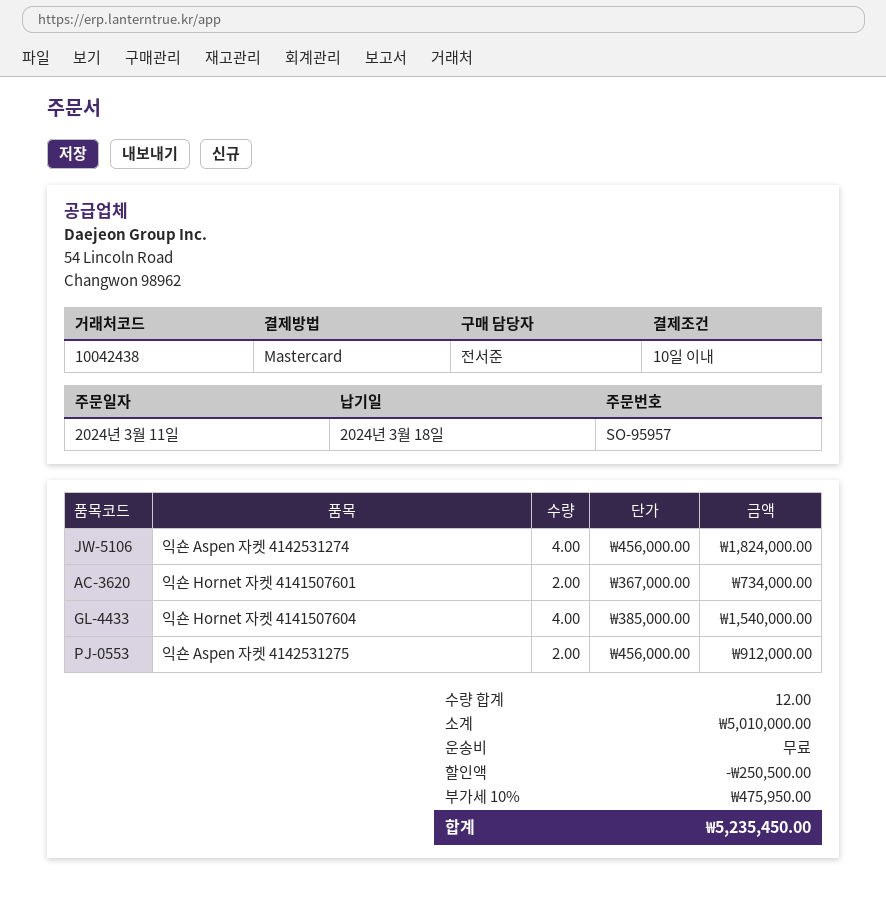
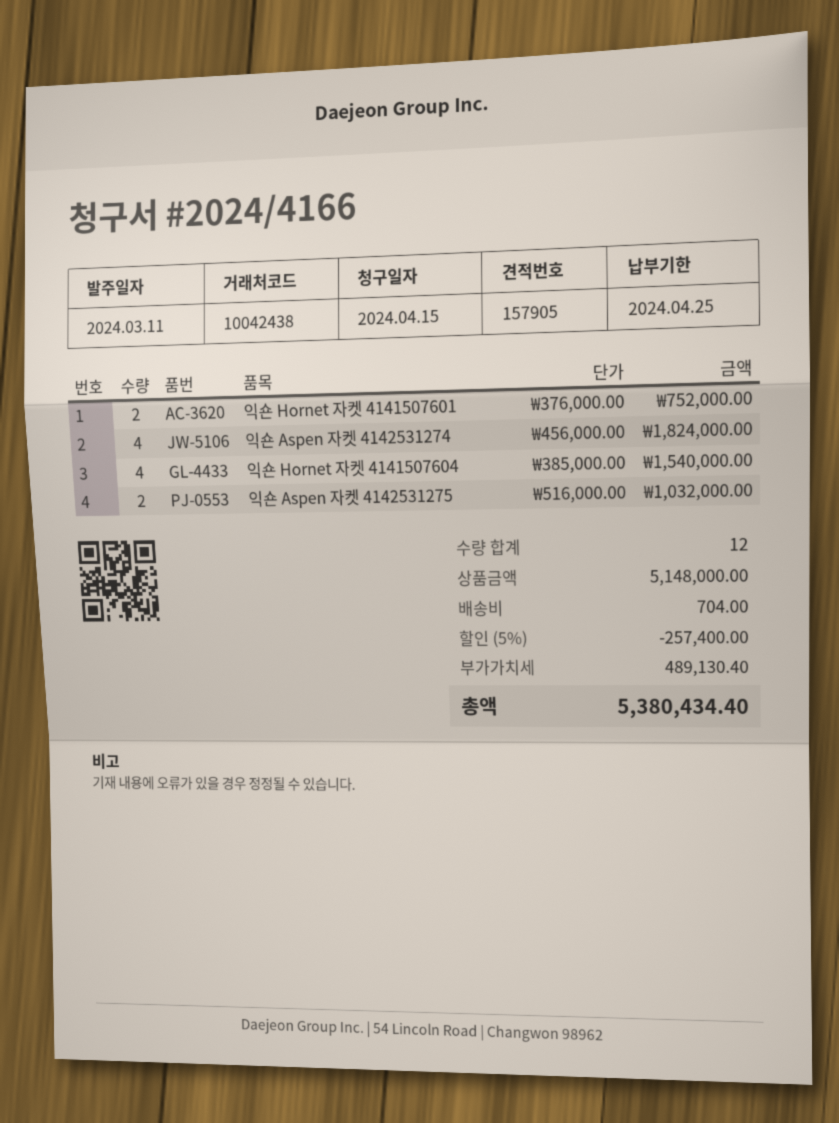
익숀 Hornet 자켓 4141507601: 2 x 367000.00 = 734000.00 -> 2 x 376000.00 = 752000.00
익숀 Aspen 자켓 4142531275: 2 x 456000.00 = 912000.00 -> 2 x 516000.00 = 1032000.00
subtotal: 5010000.00 -> 5148000.00
discount: 250500.00 -> 257400.00
shipping: 0.00 -> 704.00
tax: 475950.00 -> 489130.40
total: 5235450.00 -> 5380434.40

